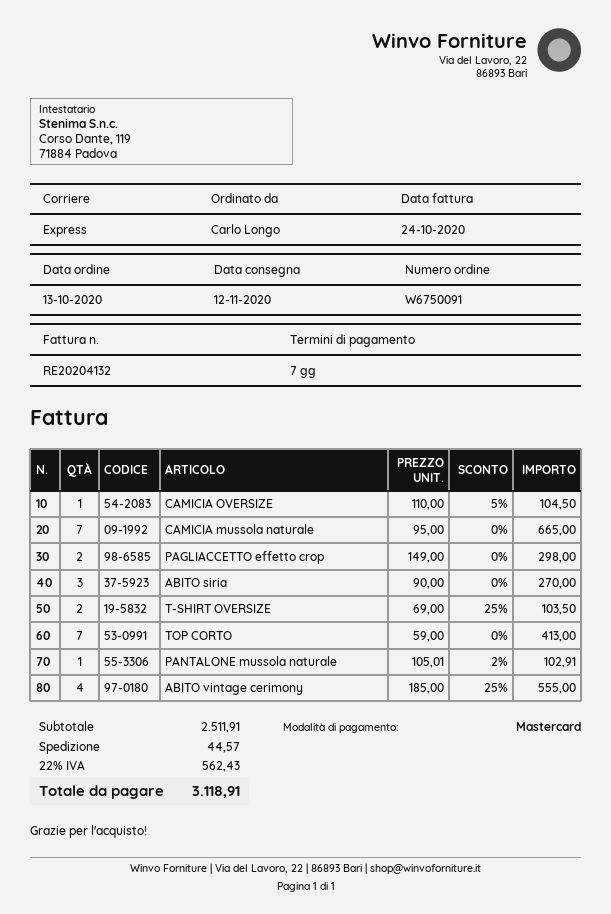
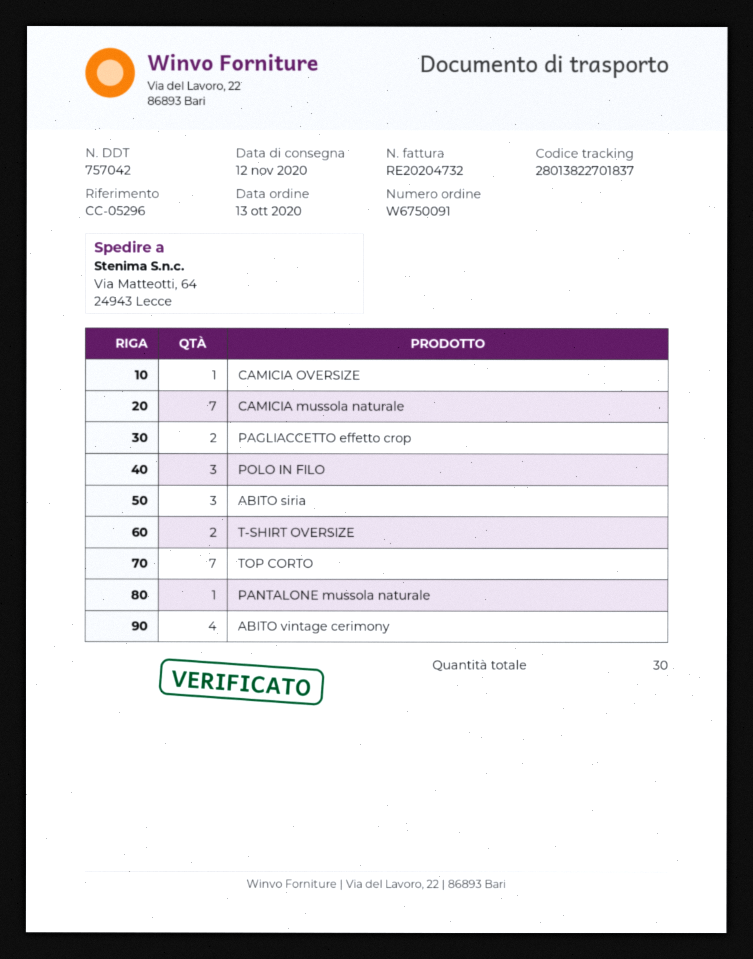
invoice number: RE20204132 -> RE20204732
POLO IN FILO: none -> 3

